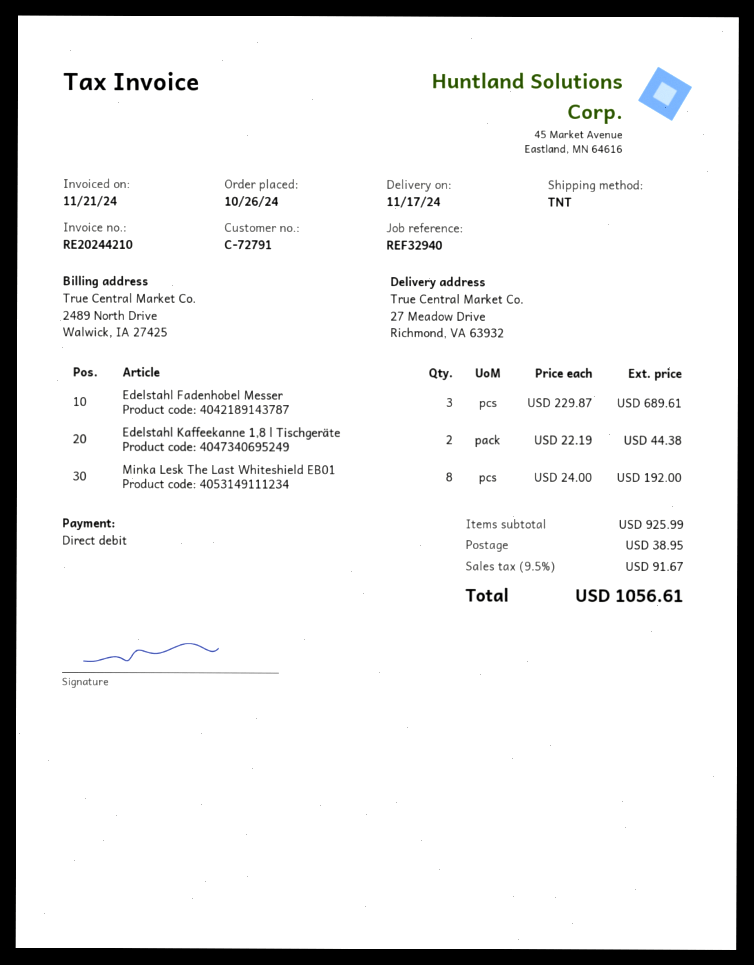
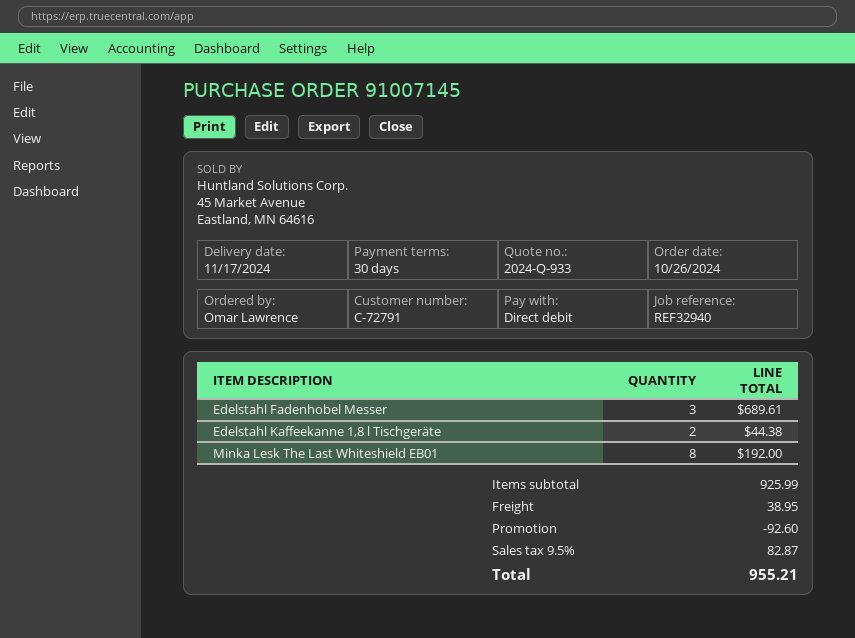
discount: none -> 92.60
tax: 9.5% = 91.67 -> 9.5% = 82.87
total: 1056.61 -> 955.21

